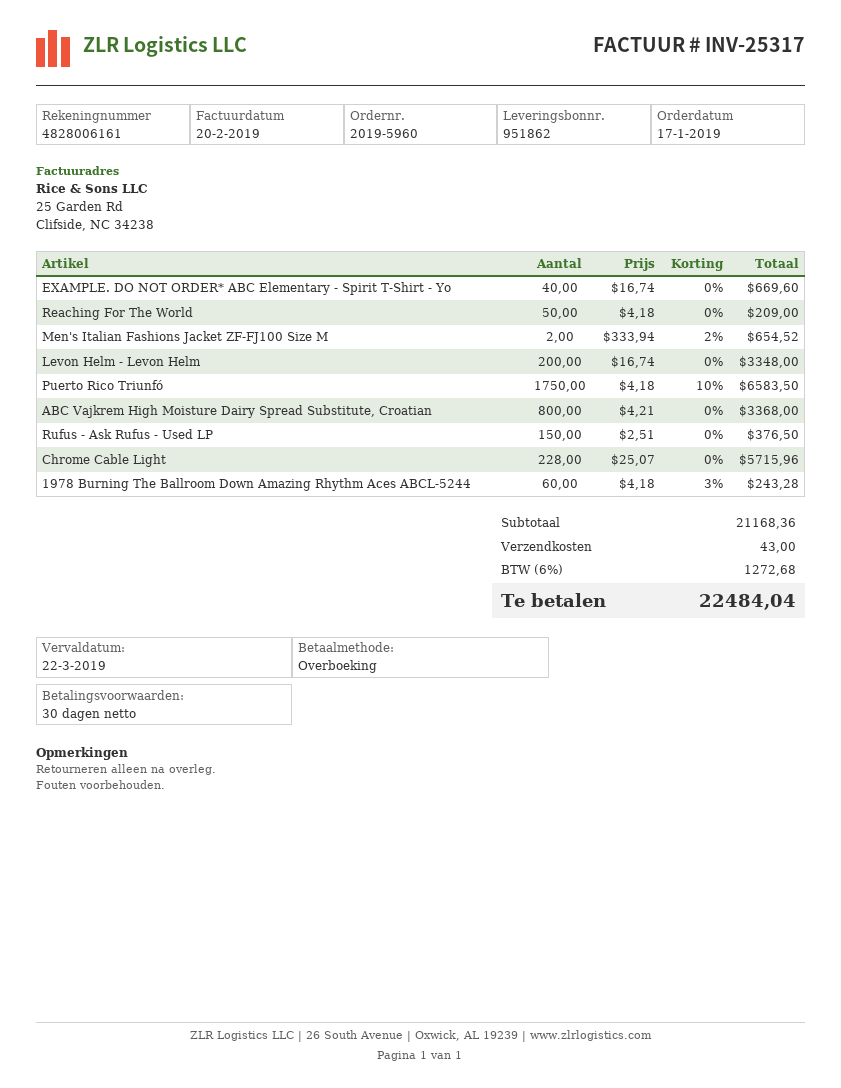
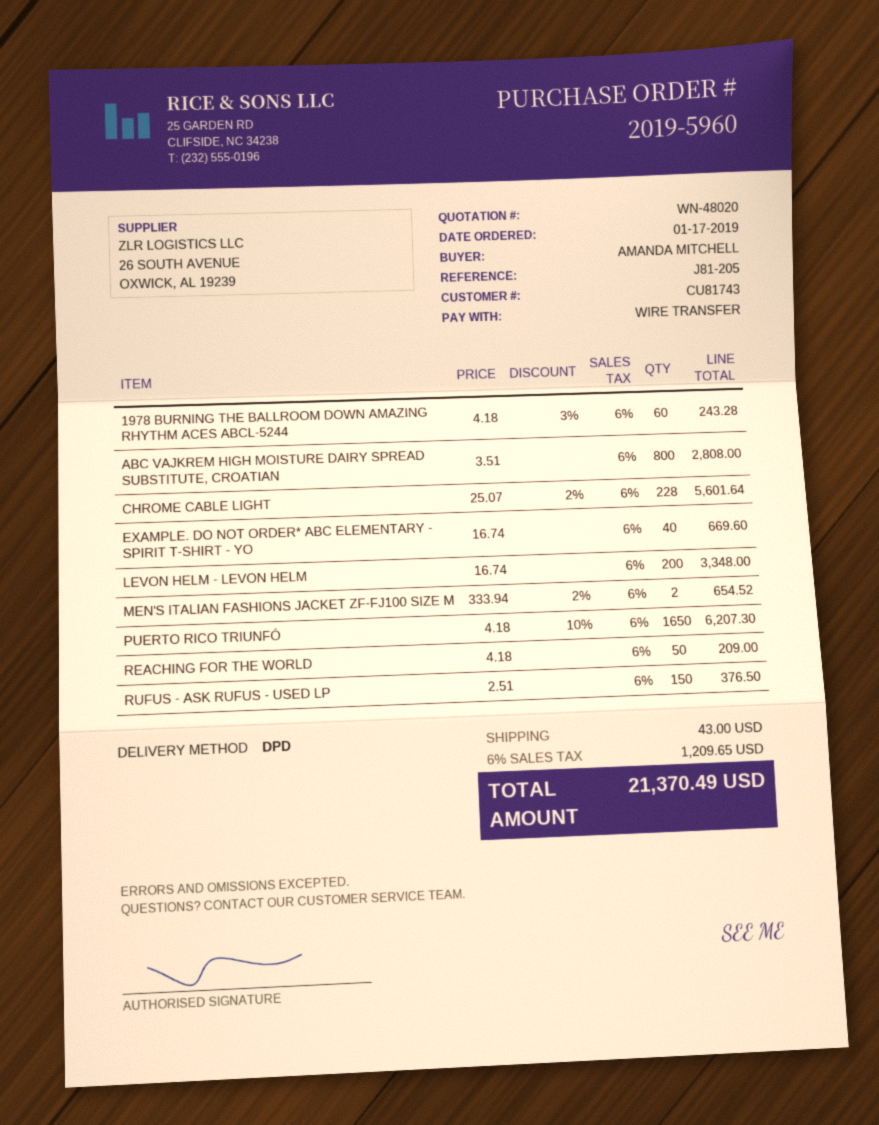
Puerto Rico Triunfó: 1750 x 4.18 - 10% = 6583.50 -> 1650 x 4.18 - 10% = 6207.30
ABC Vajkrem High Moisture Dairy Spread Substitute, Croatian: 800 x 4.21 = 3368.00 -> 800 x 3.51 = 2808.00
Chrome Cable Light: 228 x 25.07 = 5715.96 -> 228 x 25.07 - 2% = 5601.64
tax: 6% = 1272.68 -> 6% = 1209.65
total: 22484.04 -> 21370.49

